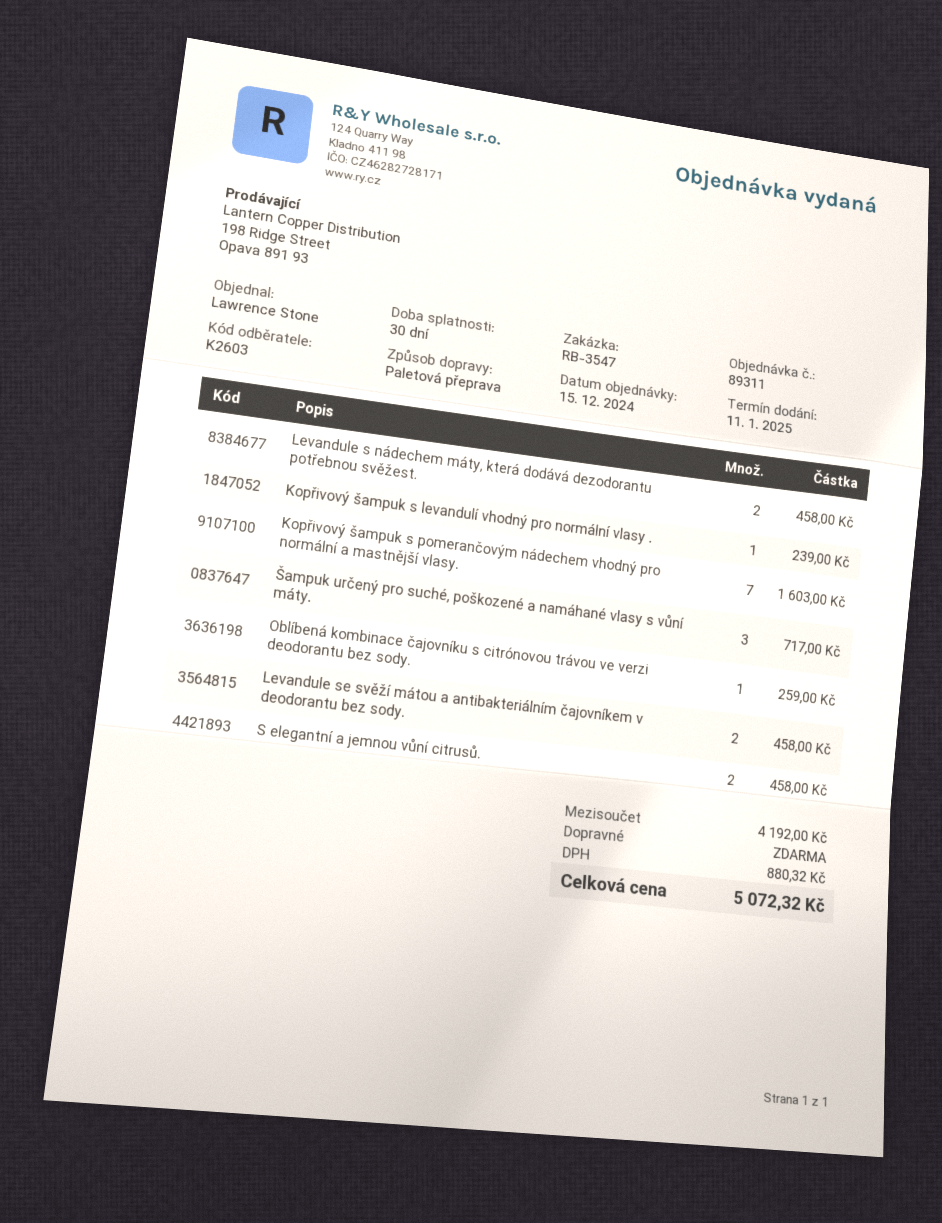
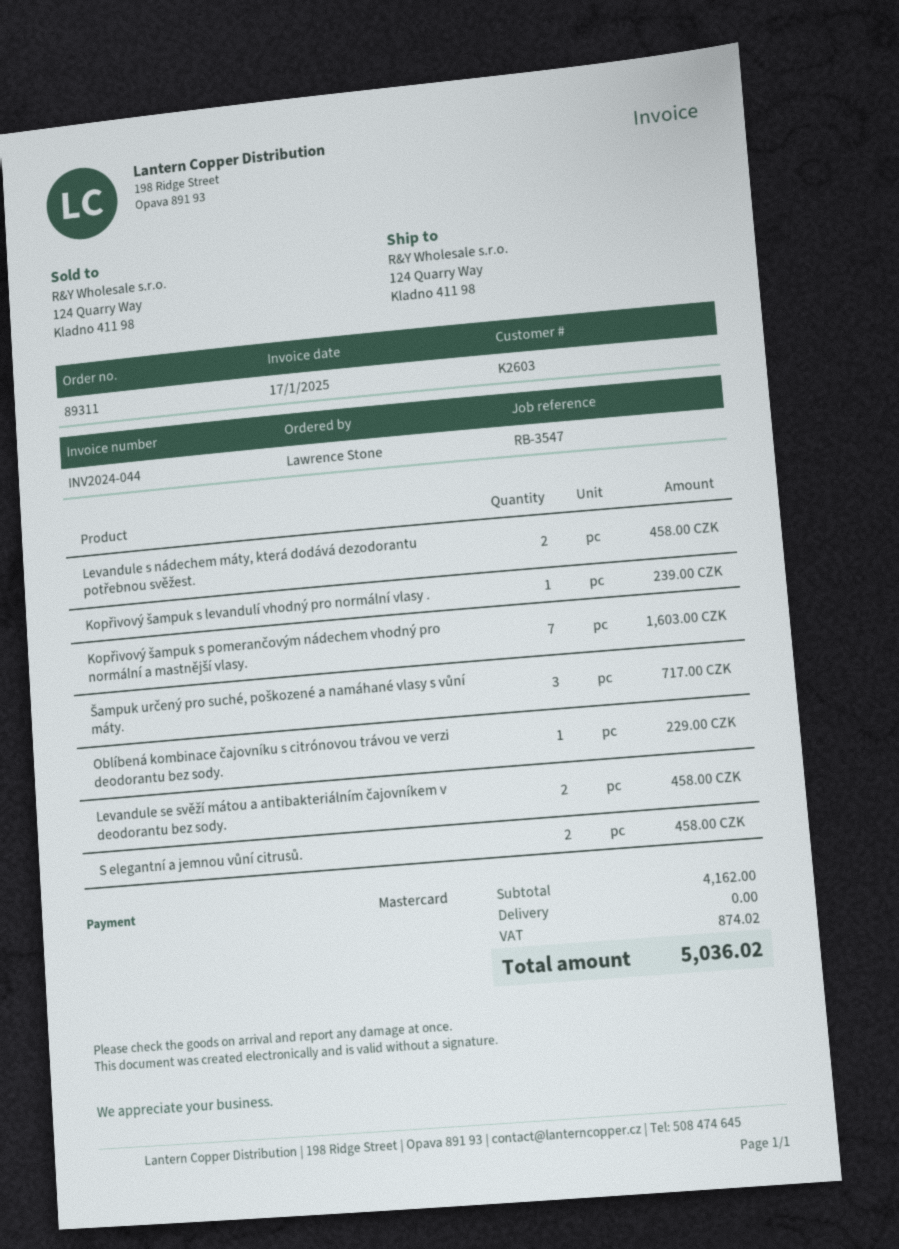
Oblíbená kombinace čajovníku s citrónovou trávou ve verzi deodorantu bez sody.: 1 for 259.00 -> 1 for 229.00
subtotal: 4192.00 -> 4162.00
tax: 880.32 -> 874.02
total: 5072.32 -> 5036.02

